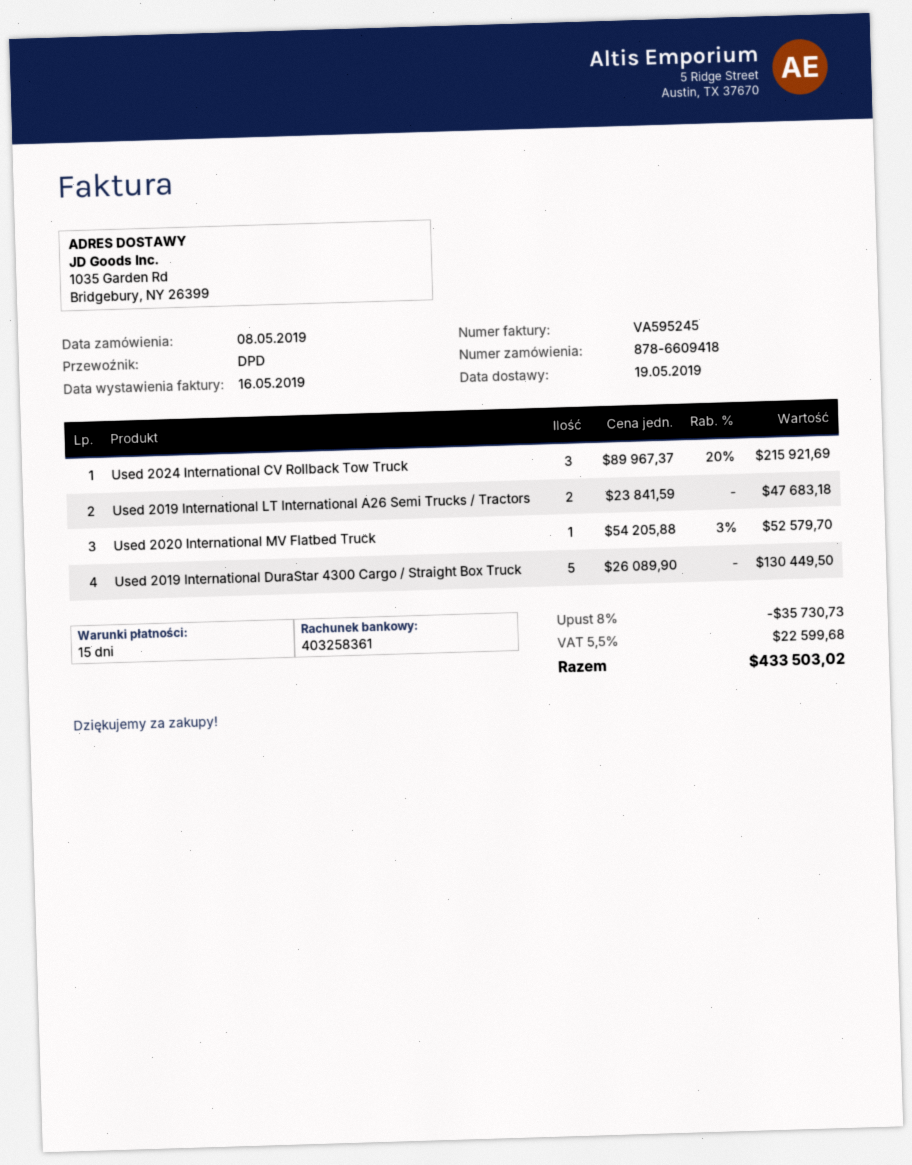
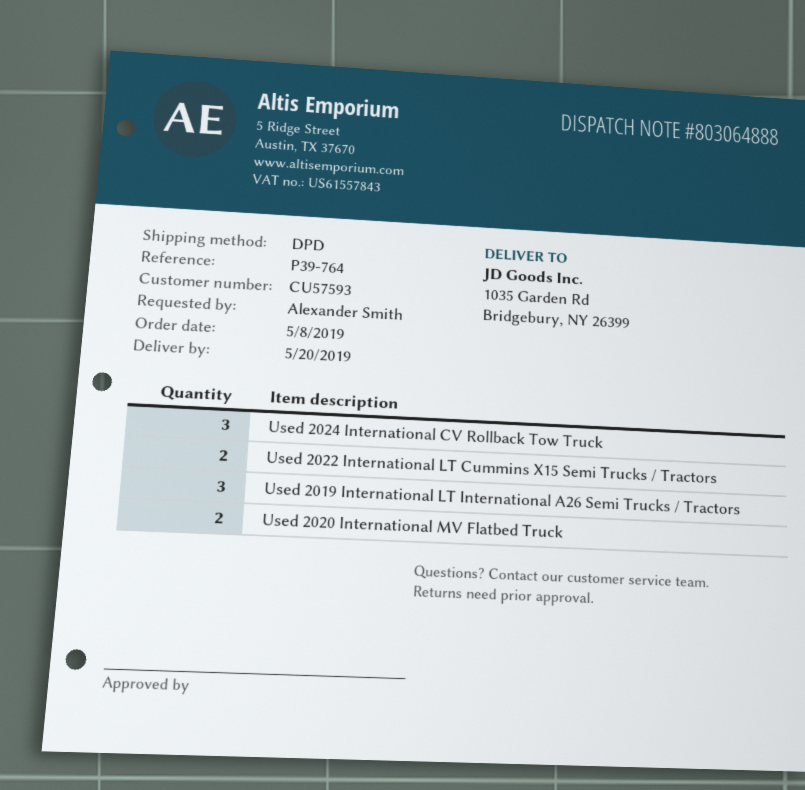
delivery date: 2019-05-19 -> 2019-05-20
Used 2019 International LT International A26 Semi Trucks / Tractors: 2 -> 3
Used 2020 International MV Flatbed Truck: 1 -> 2
Used 2019 International DuraStar 4300 Cargo / Straight Box Truck: 5 -> none
Used 2022 International LT Cummins X15 Semi Trucks / Tractors: none -> 2

